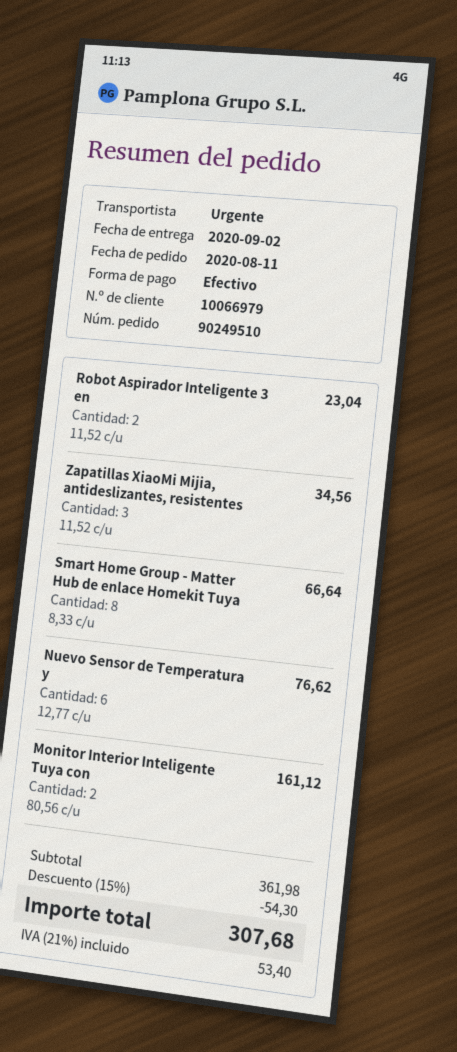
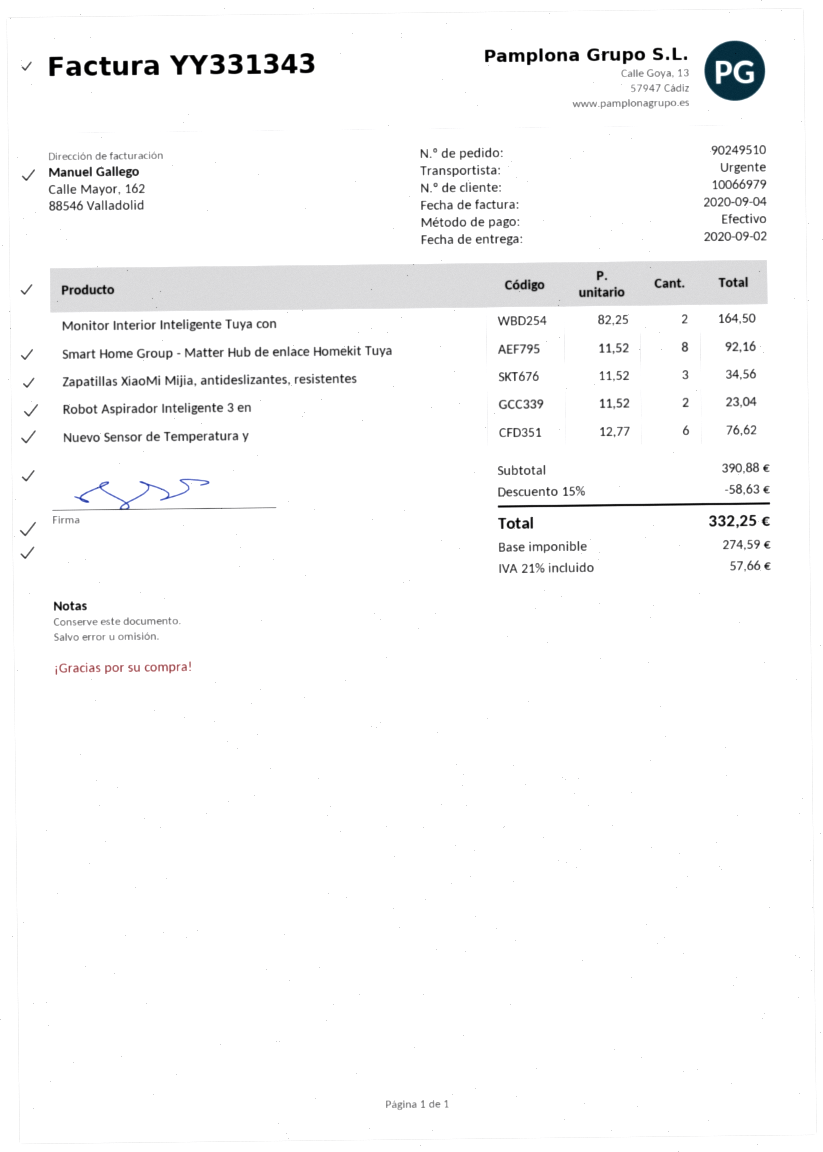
Smart Home Group - Matter Hub de enlace Homekit Tuya: 8 x 8.33 = 66.64 -> 8 x 11.52 = 92.16
Monitor Interior Inteligente Tuya con: 2 x 80.56 = 161.12 -> 2 x 82.25 = 164.50
subtotal: 361.98 -> 390.88
discount: 15% = 54.30 -> 15% = 58.63
tax: 21% = 53.40 -> 21% = 57.66
total: 307.68 -> 332.25

